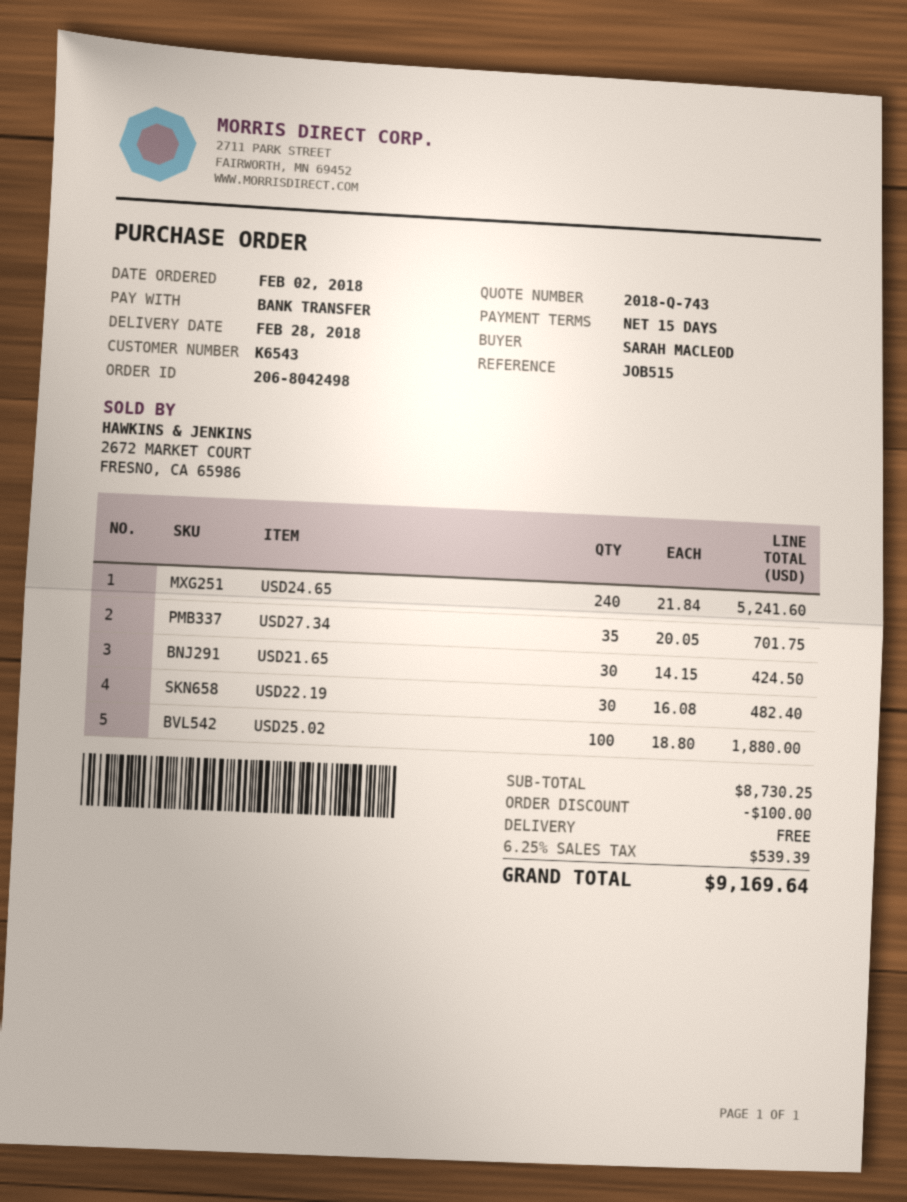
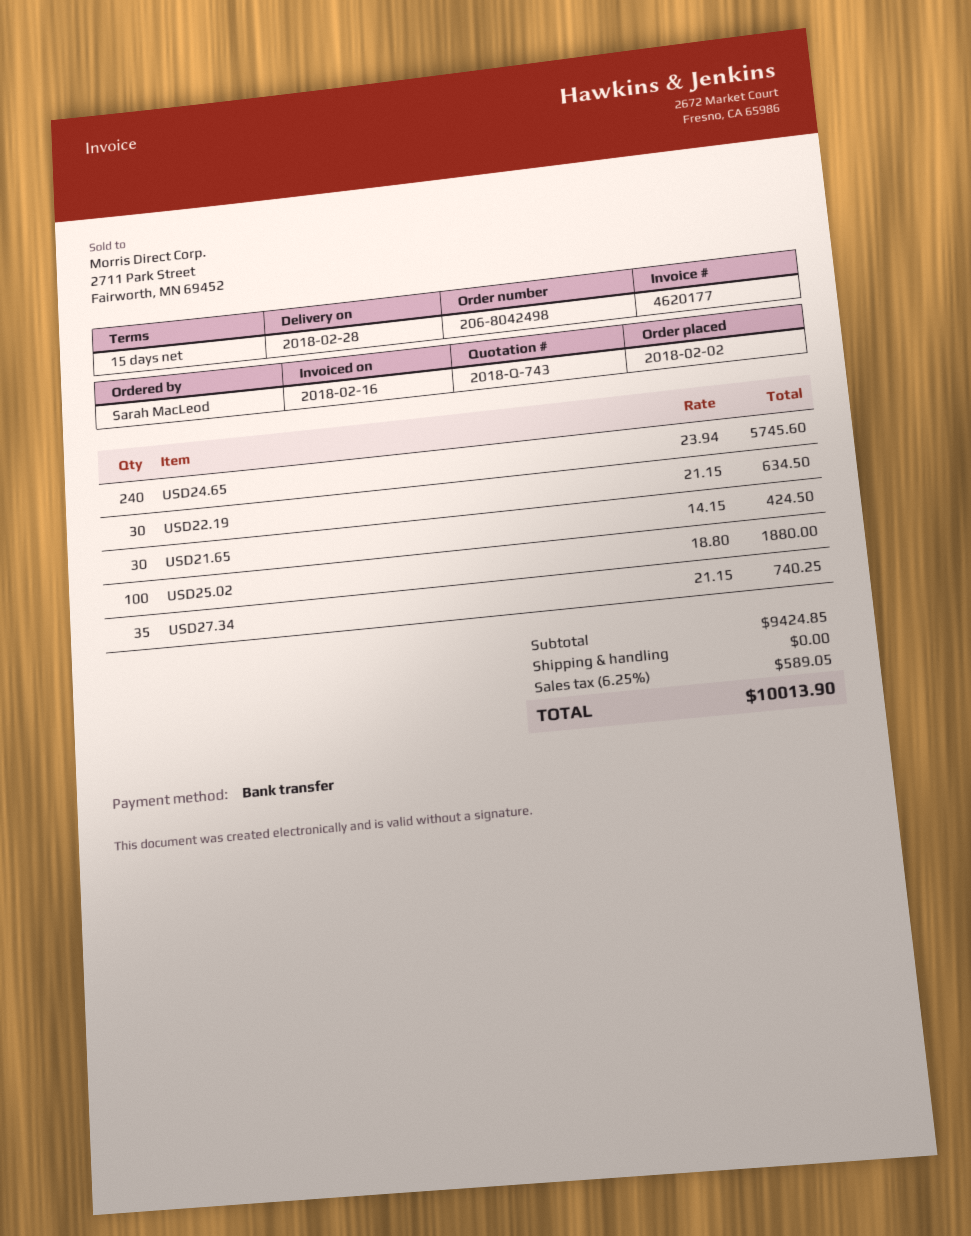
USD24.65: 240 x 21.84 = 5241.60 -> 240 x 23.94 = 5745.60
USD27.34: 35 x 20.05 = 701.75 -> 35 x 21.15 = 740.25
USD22.19: 30 x 16.08 = 482.40 -> 30 x 21.15 = 634.50
subtotal: 8730.25 -> 9424.85
discount: 100.00 -> none
tax: 6.25% = 539.39 -> 6.25% = 589.05
total: 9169.64 -> 10013.90

